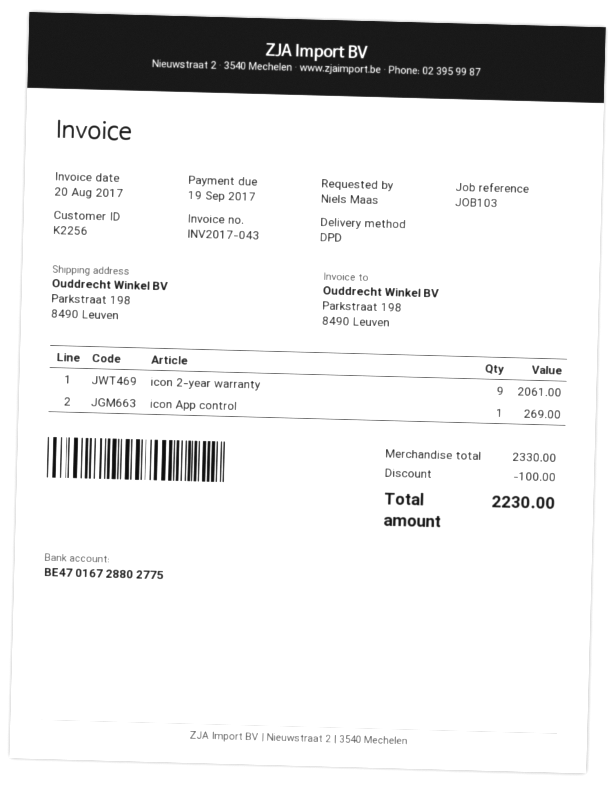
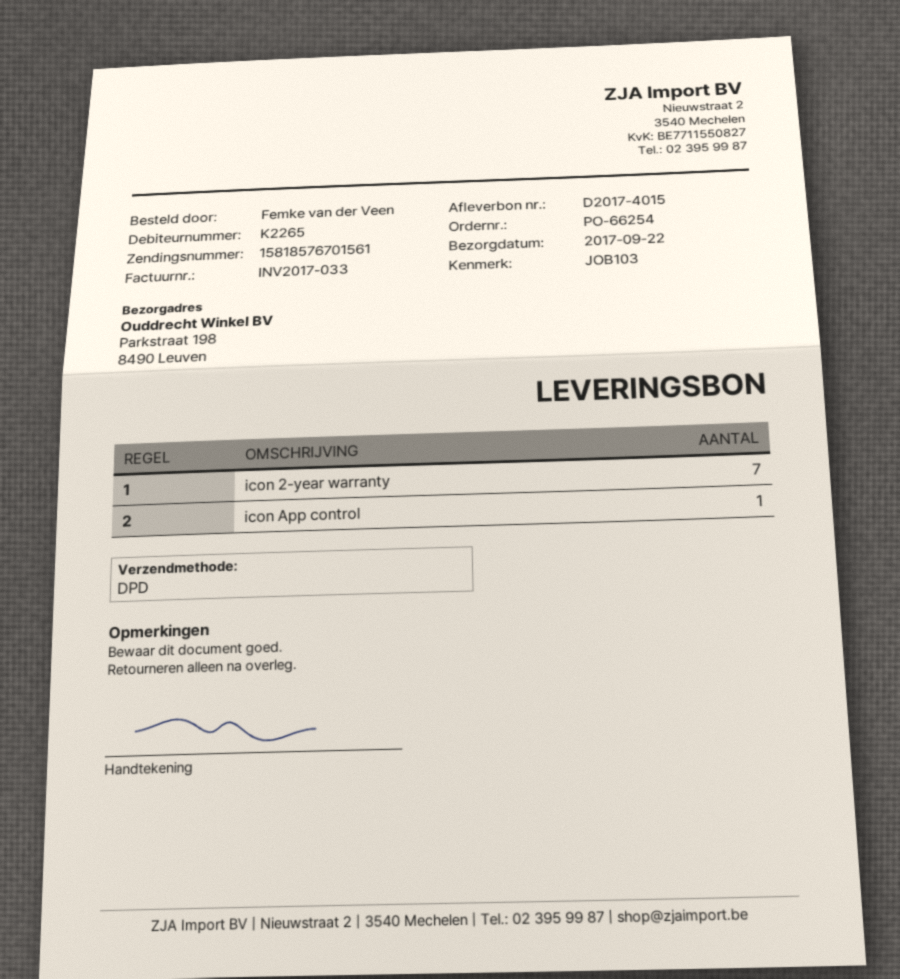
invoice number: INV2017-043 -> INV2017-033
customer number: K2256 -> K2265
ordered by: Niels Maas -> Femke van der Veen
icon 2-year warranty: 9 -> 7

